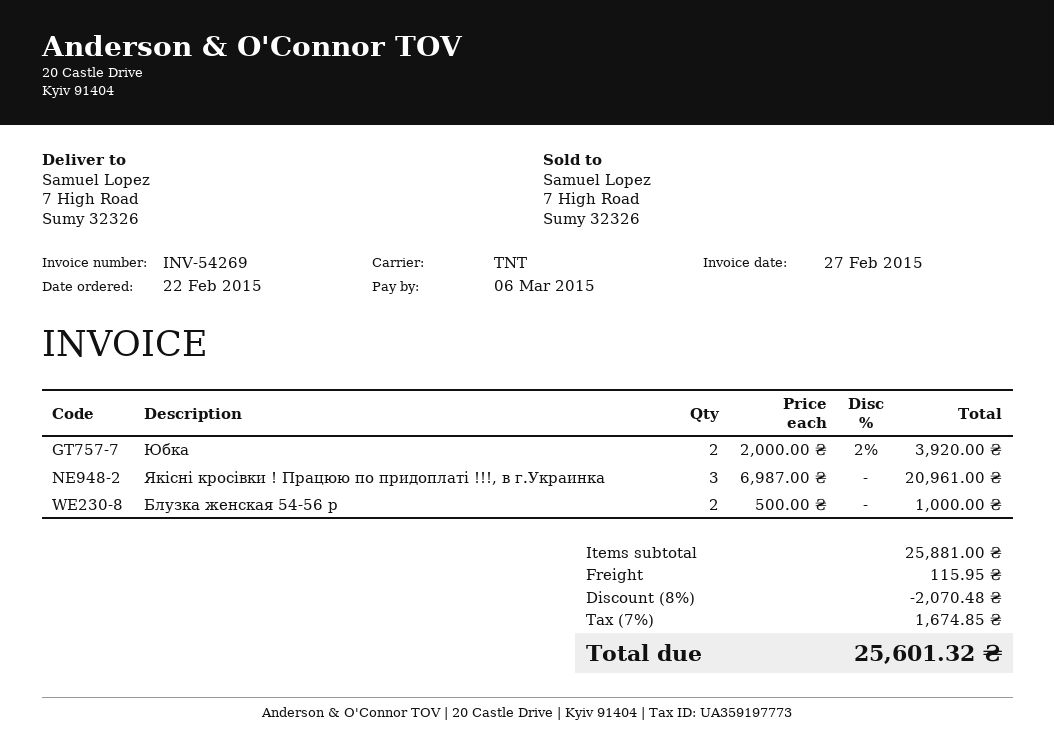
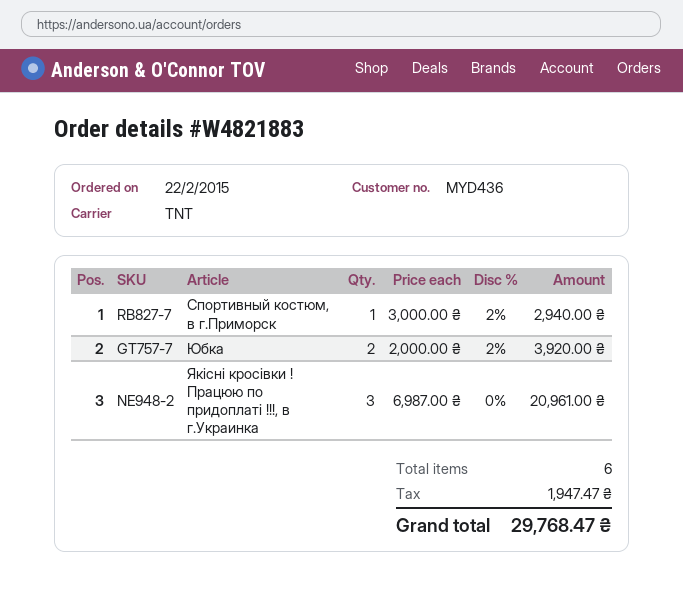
Блузка женская 54-56 р: 2 x 500.00 = 1000.00 -> none
Спортивный костюм, в г.Приморск: none -> 1 x 3000.00 - 2% = 2940.00
discount: 8% = 2070.48 -> none
shipping: 115.95 -> none
tax: 1674.85 -> 1947.47
total: 25601.32 -> 29768.47

